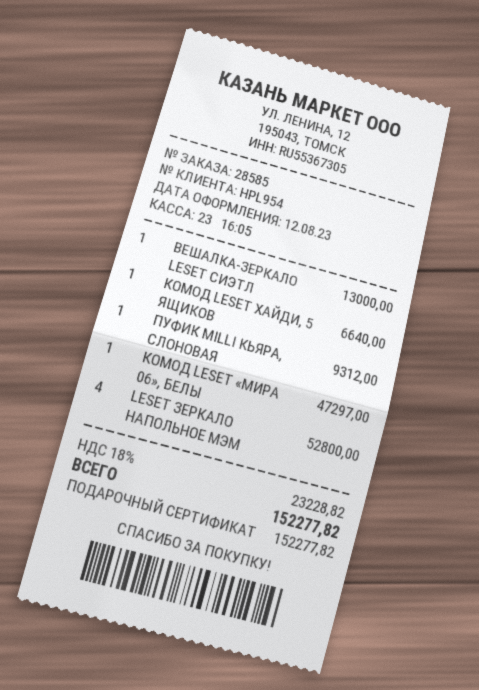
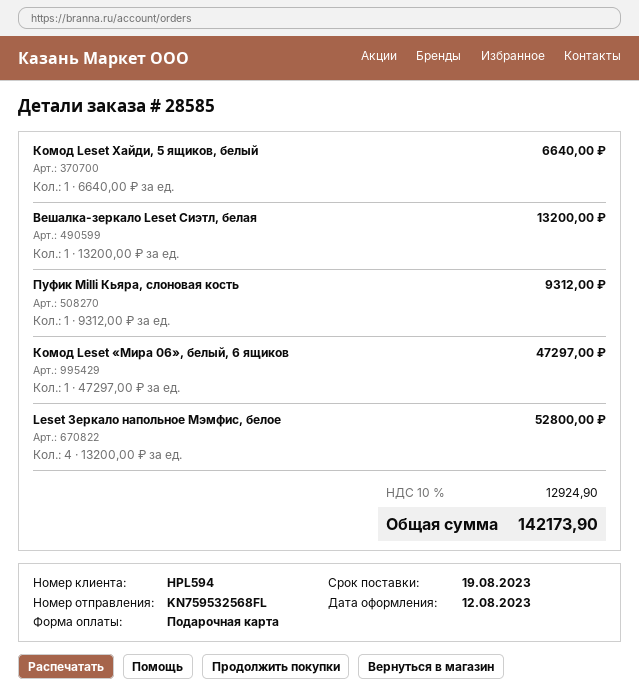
customer number: HPL954 -> HPL594
ВЕШАЛКА-ЗЕРКАЛО LESET СИЭТЛ: 1 for 13000.00 -> 1 for 13200.00
tax: 18% = 23228.82 -> 10% = 12924.90
total: 152277.82 -> 142173.90

